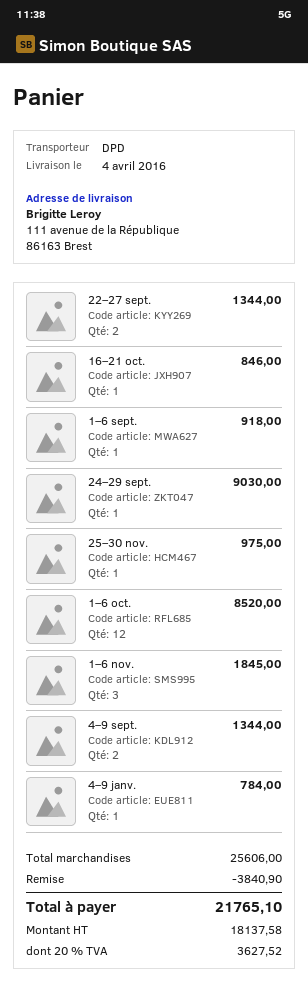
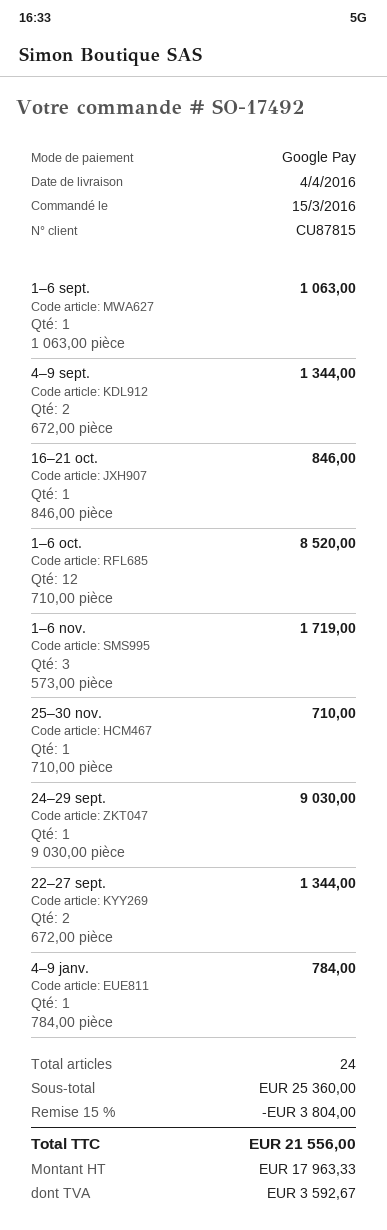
1–6 sept.: 1 for 918.00 -> 1 for 1063.00
25–30 nov.: 1 for 975.00 -> 1 for 710.00
1–6 nov.: 3 for 1845.00 -> 3 for 1719.00
subtotal: 25606.00 -> 25360.00
discount: 3840.90 -> 3804.00
net: 18137.58 -> 17963.33
tax: 3627.52 -> 3592.67
total: 21765.10 -> 21556.00

